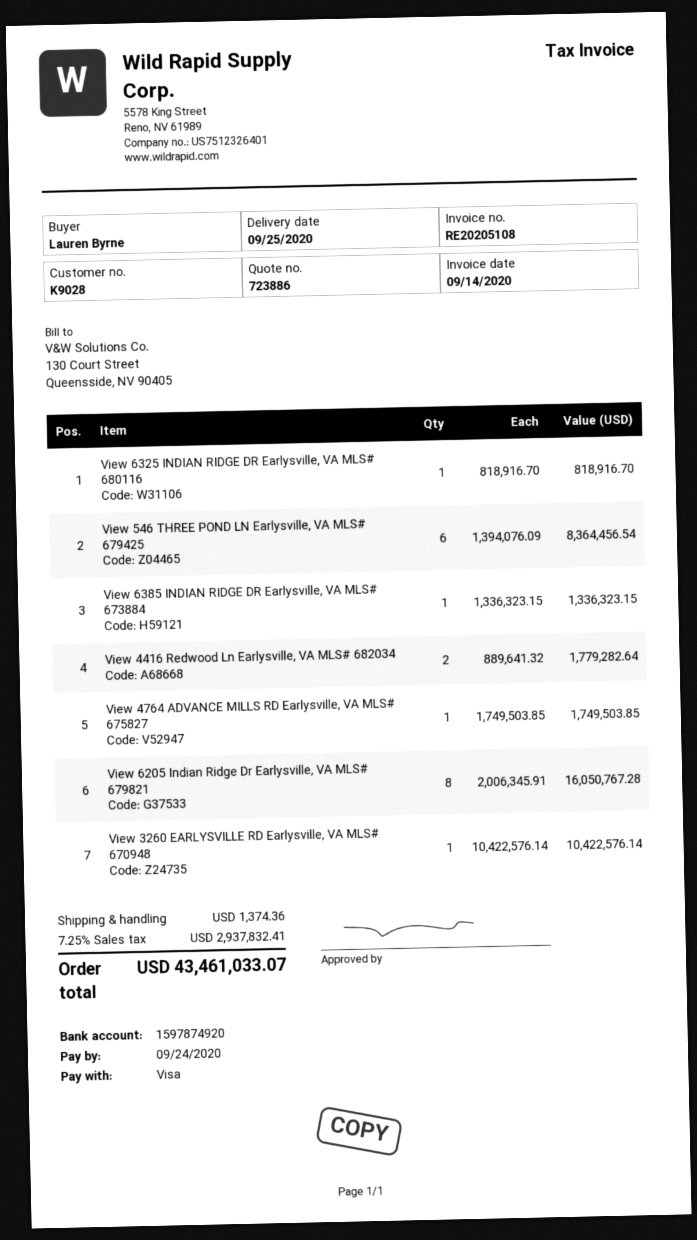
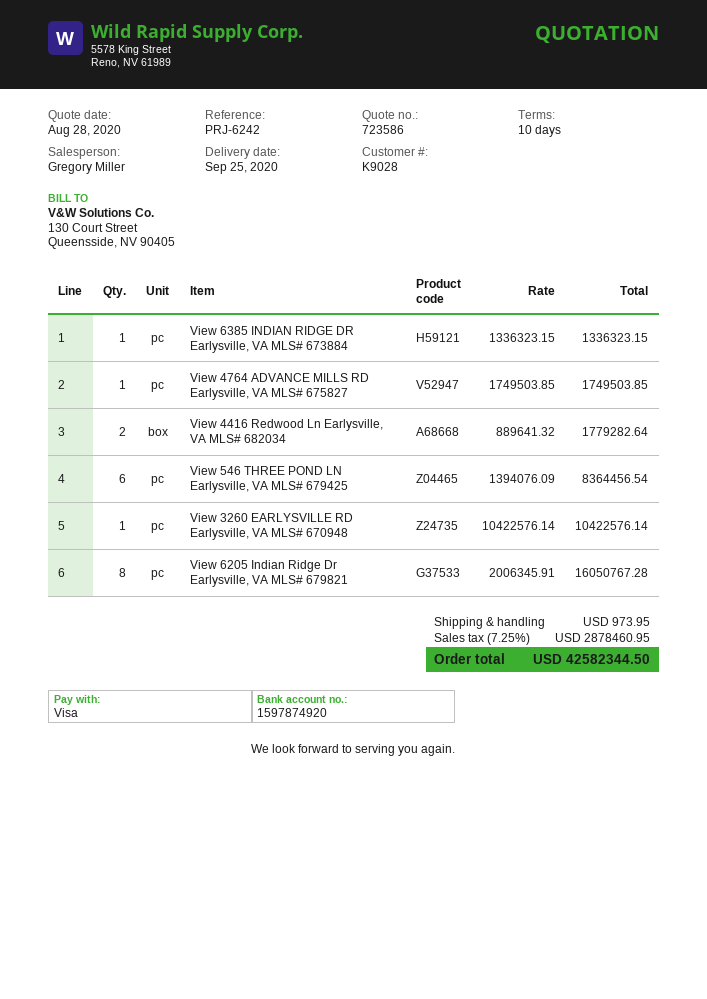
quote number: 723886 -> 723586
View 6325 INDIAN RIDGE DR Earlysville, VA MLS# 680116: 1 x 818916.70 = 818916.70 -> none
shipping: 1374.36 -> 973.95
tax: 7.25% = 2937832.41 -> 7.25% = 2878460.95
total: 43461033.07 -> 42582344.50

